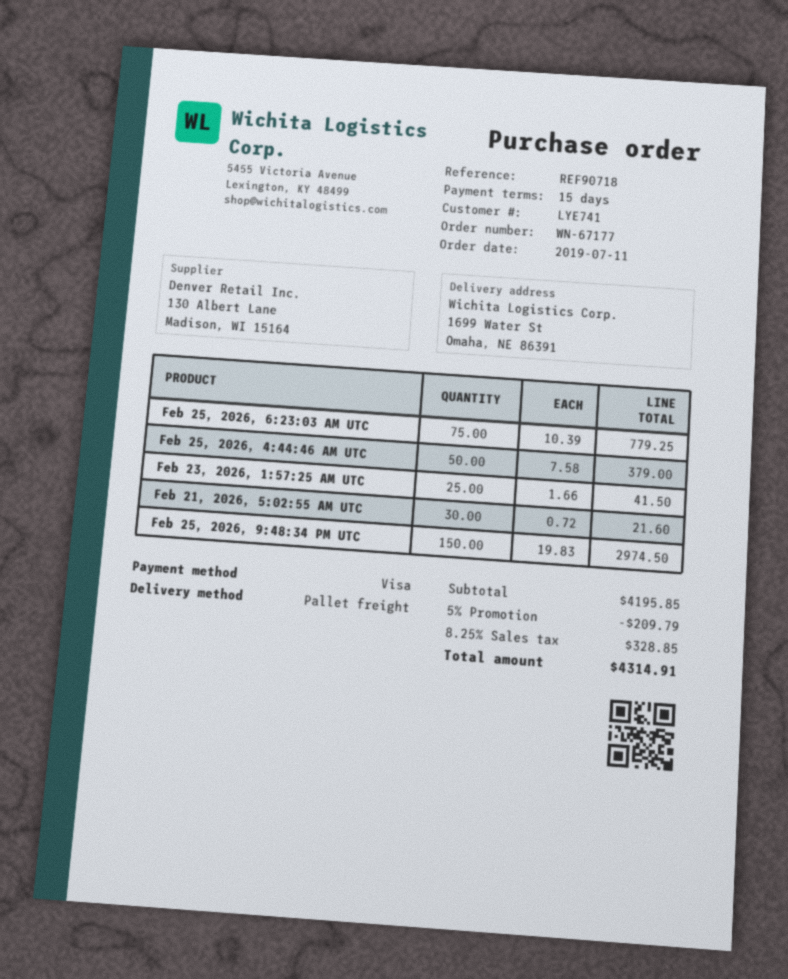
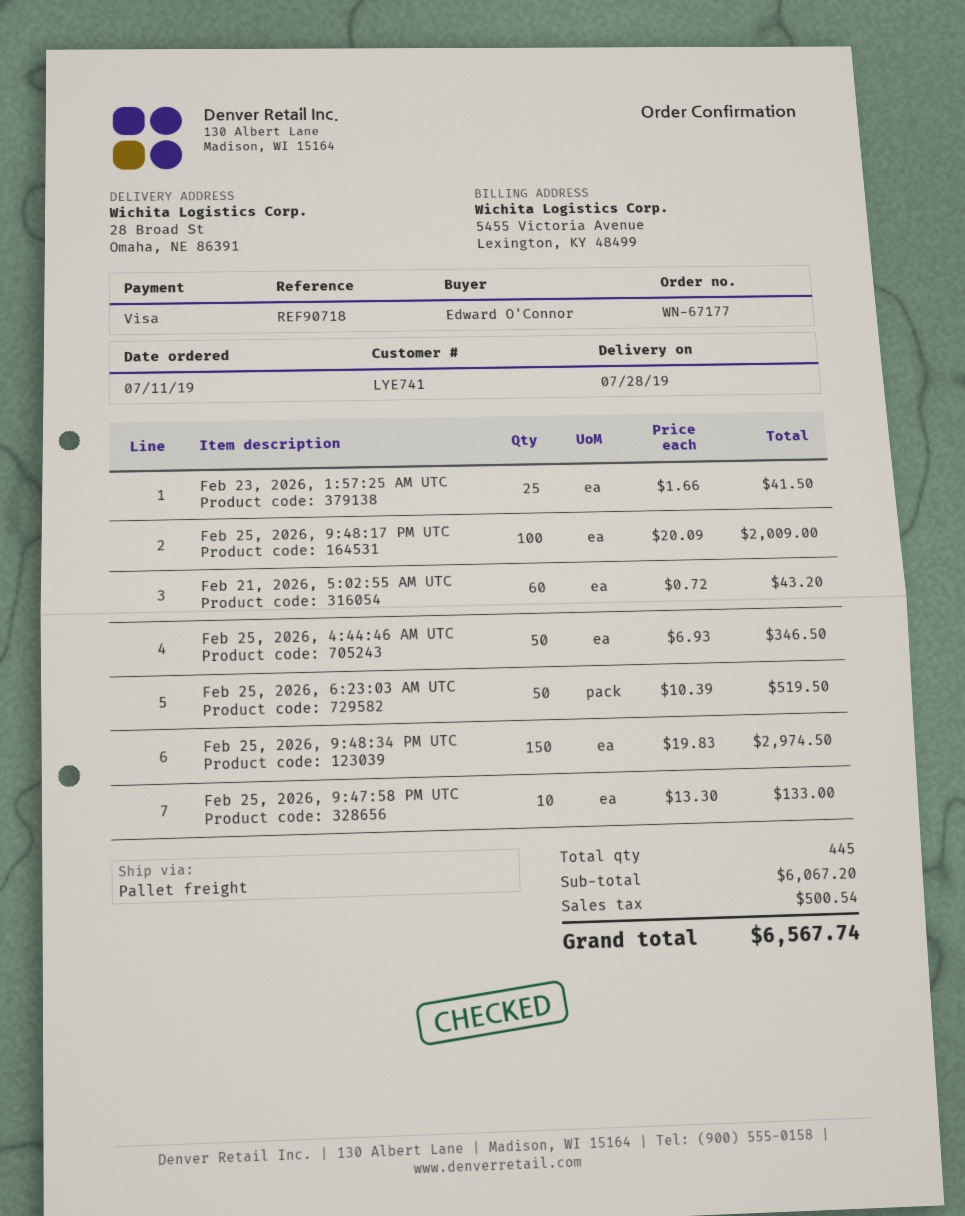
ship to: 1699 Water St, Omaha, NE 86391 -> 28 Broad St, Omaha, NE 86391
Feb 25, 2026, 6:23:03 AM UTC: 75 x 10.39 = 779.25 -> 50 x 10.39 = 519.50
Feb 25, 2026, 4:44:46 AM UTC: 50 x 7.58 = 379.00 -> 50 x 6.93 = 346.50
Feb 21, 2026, 5:02:55 AM UTC: 30 x 0.72 = 21.60 -> 60 x 0.72 = 43.20
Feb 25, 2026, 9:48:17 PM UTC: none -> 100 x 20.09 = 2009.00
Feb 25, 2026, 9:47:58 PM UTC: none -> 10 x 13.30 = 133.00
subtotal: 4195.85 -> 6067.20
discount: 5% = 209.79 -> none
tax: 328.85 -> 500.54
total: 4314.91 -> 6567.74

